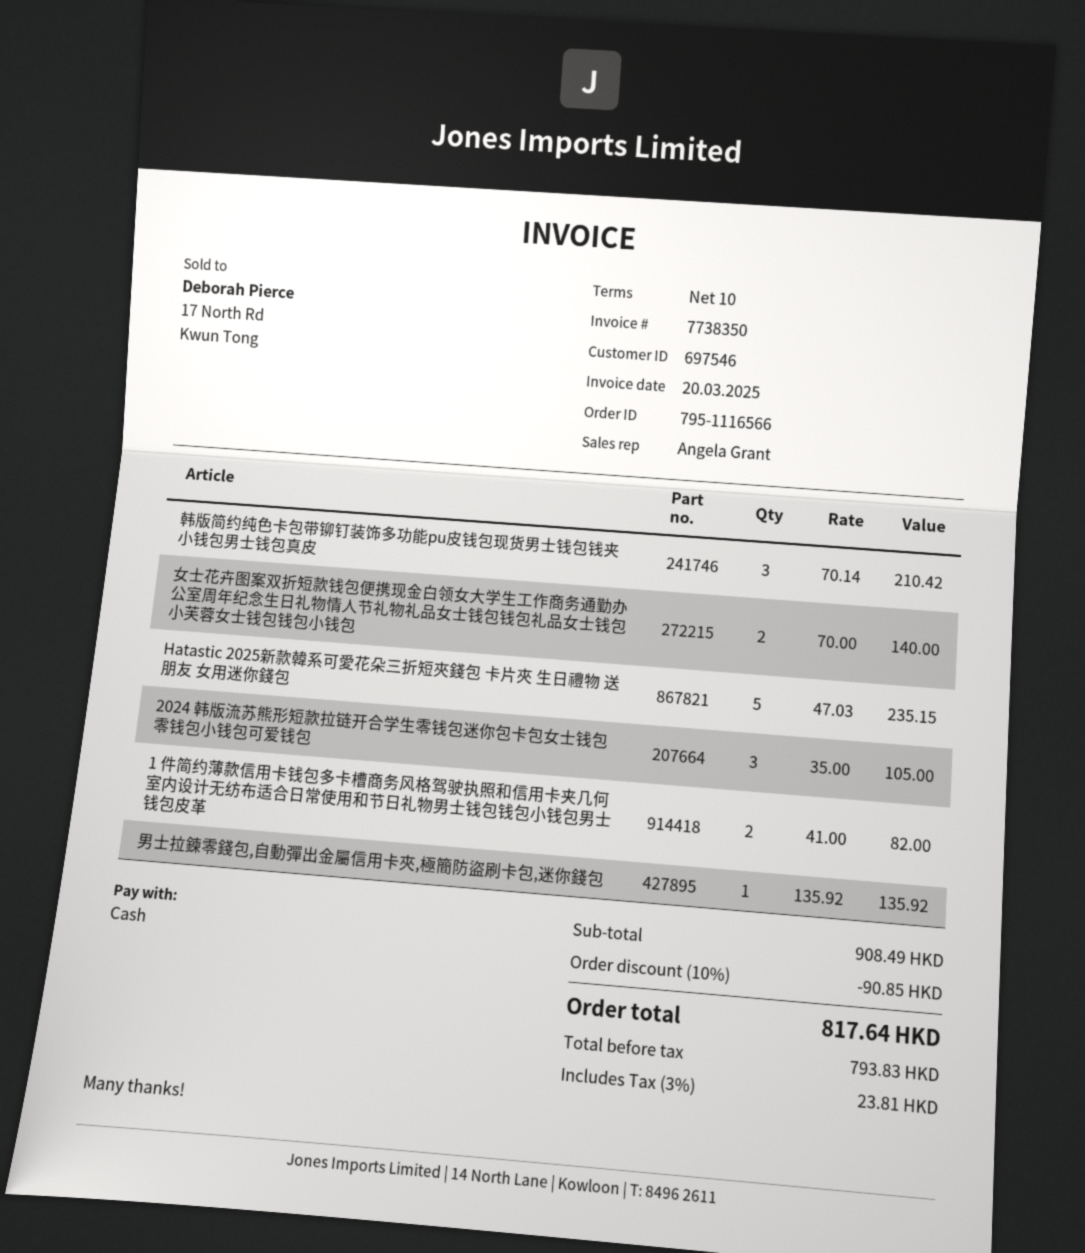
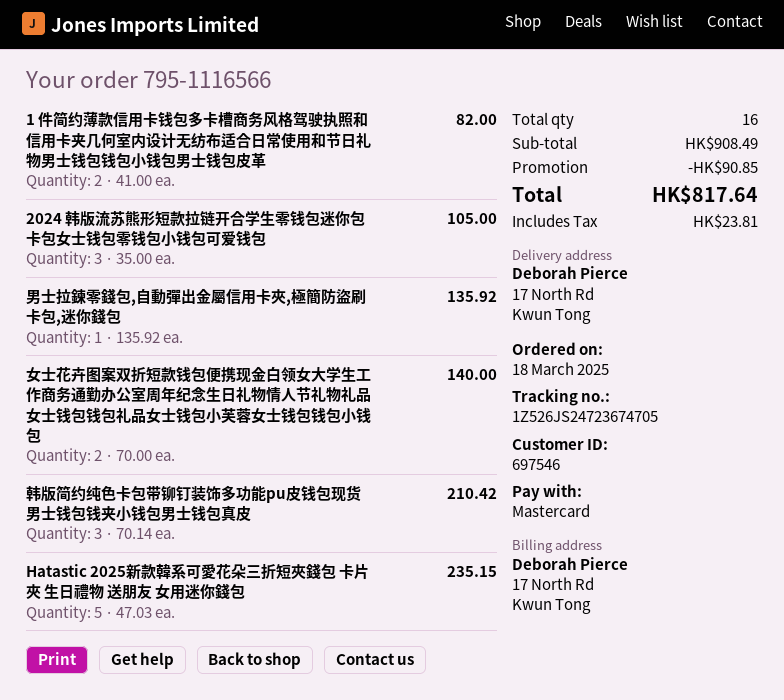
payment method: cash -> Mastercard

